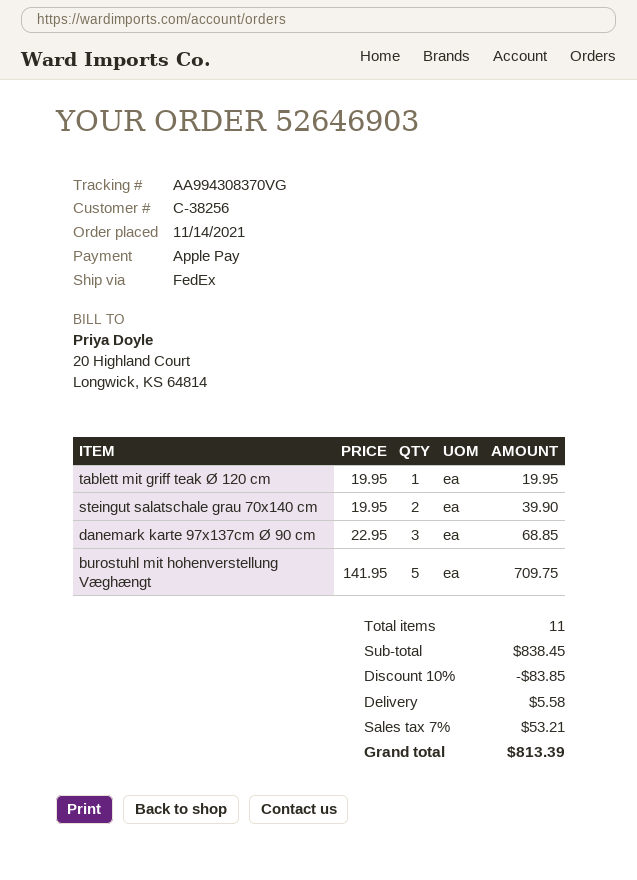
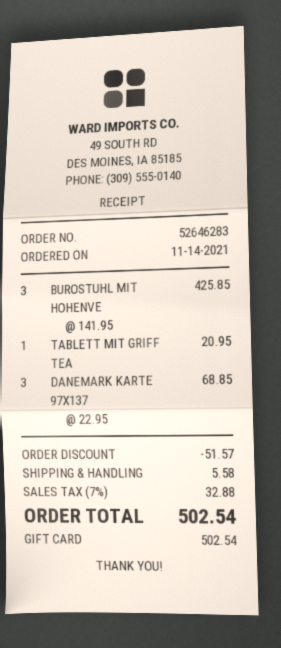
order number: 52646903 -> 52646283
payment method: Apple Pay -> gift card
tablett mit griff teak Ø 120 cm: 1 x 19.95 = 19.95 -> 1 x 20.95 = 20.95
steingut salatschale grau 70x140 cm: 2 x 19.95 = 39.90 -> none
burostuhl mit hohenverstellung Væghængt: 5 x 141.95 = 709.75 -> 3 x 141.95 = 425.85
discount: 83.85 -> 51.57
tax: 7% = 53.21 -> 7% = 32.88
total: 813.39 -> 502.54

